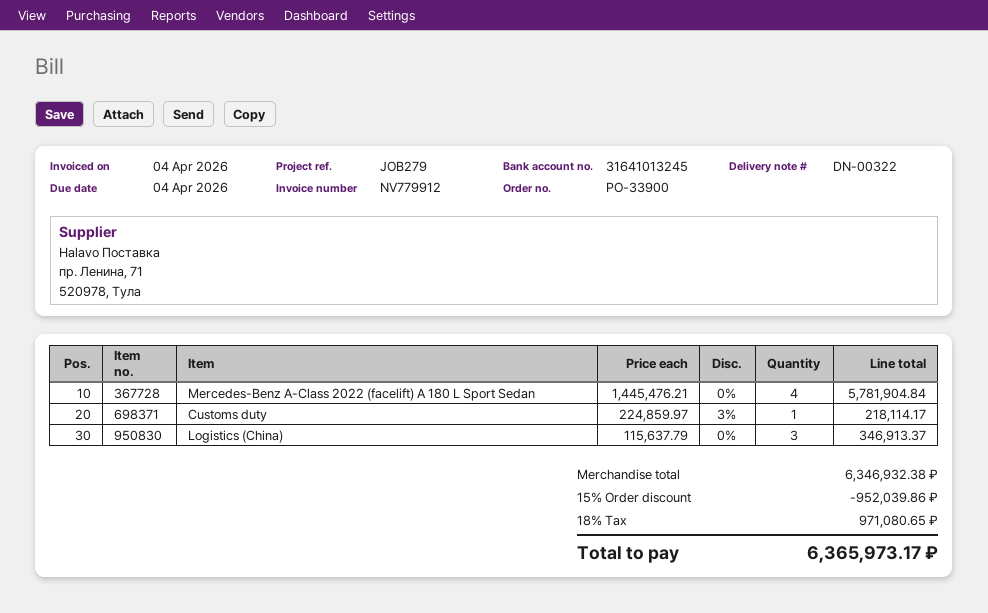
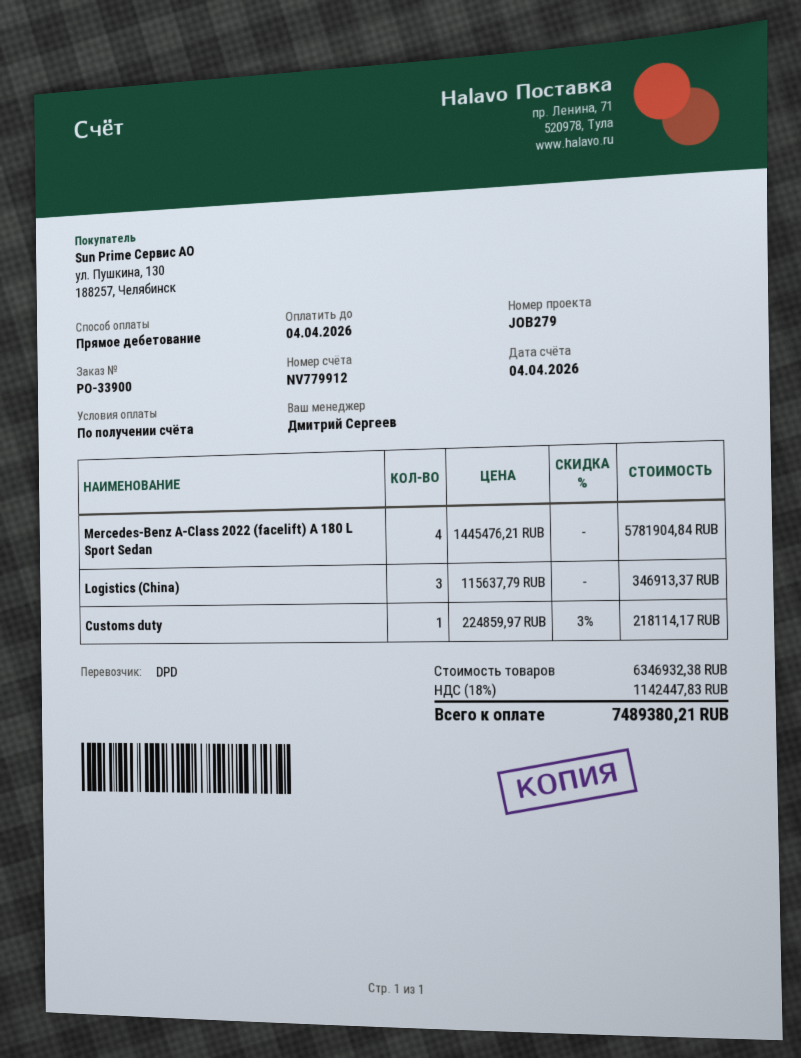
discount: 15% = 952039.86 -> none
tax: 18% = 971080.65 -> 18% = 1142447.83
total: 6365973.17 -> 7489380.21

